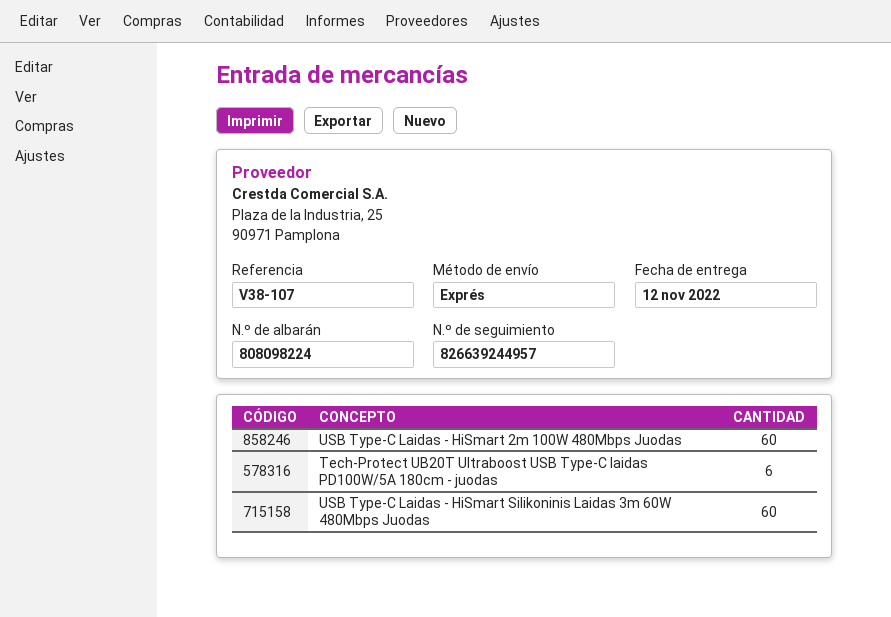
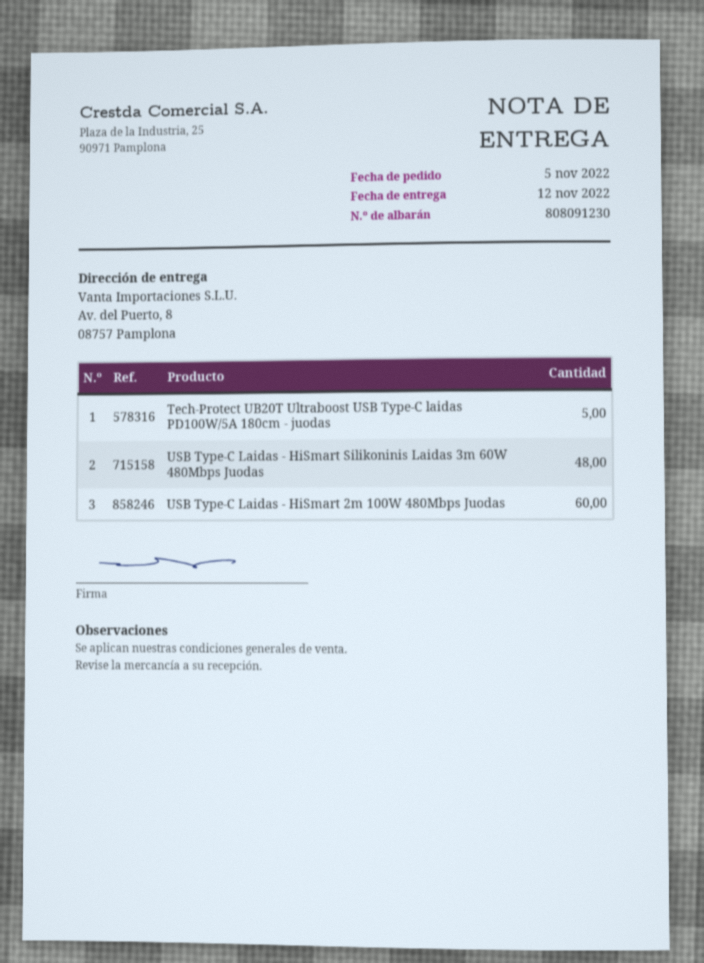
delivery note number: 808098224 -> 808091230
Tech-Protect UB20T Ultraboost USB Type-C laidas PD100W/5A 180cm - juodas: 6 -> 5
USB Type-C Laidas - HiSmart Silikoninis Laidas 3m 60W 480Mbps Juodas: 60 -> 48

